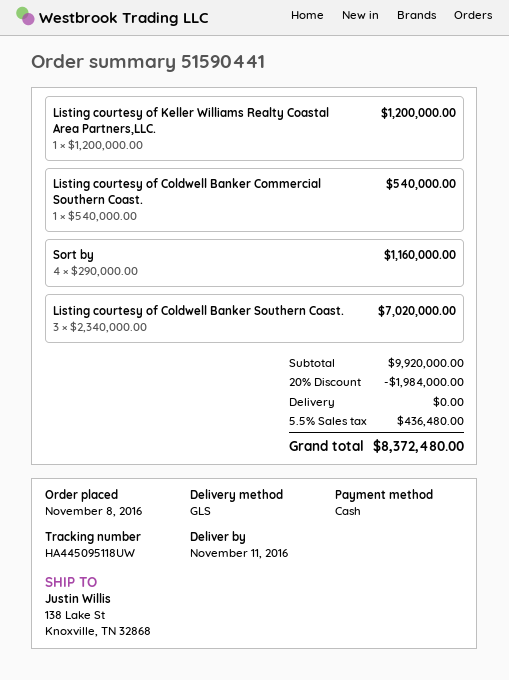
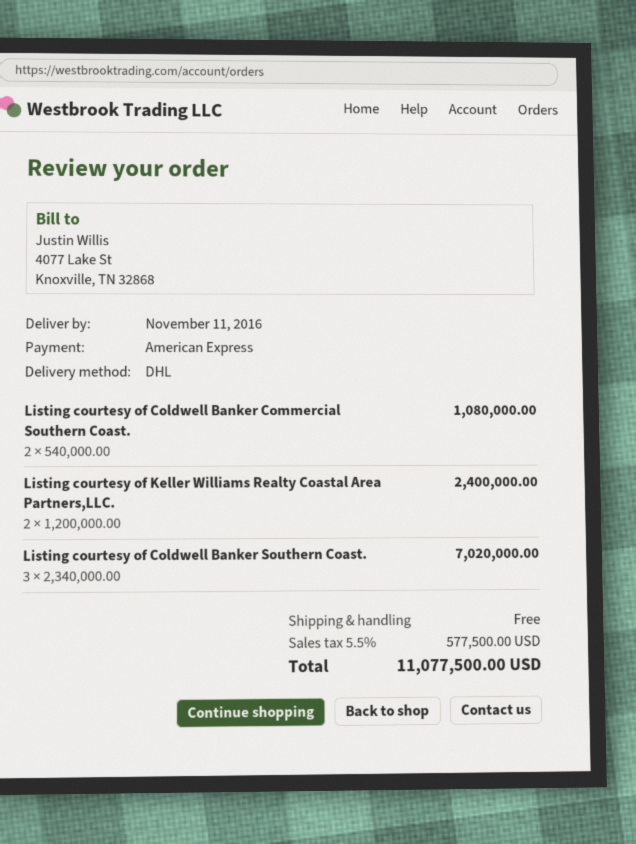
payment method: cash -> American Express
shipping method: GLS -> DHL
Listing courtesy of Keller Williams Realty Coastal Area Partners,LLC.: 1 x 1200000.00 = 1200000.00 -> 2 x 1200000.00 = 2400000.00
Listing courtesy of Coldwell Banker Commercial Southern Coast.: 1 x 540000.00 = 540000.00 -> 2 x 540000.00 = 1080000.00
Sort by: 4 x 290000.00 = 1160000.00 -> none
discount: 20% = 1984000.00 -> none
tax: 5.5% = 436480.00 -> 5.5% = 577500.00
total: 8372480.00 -> 11077500.00

